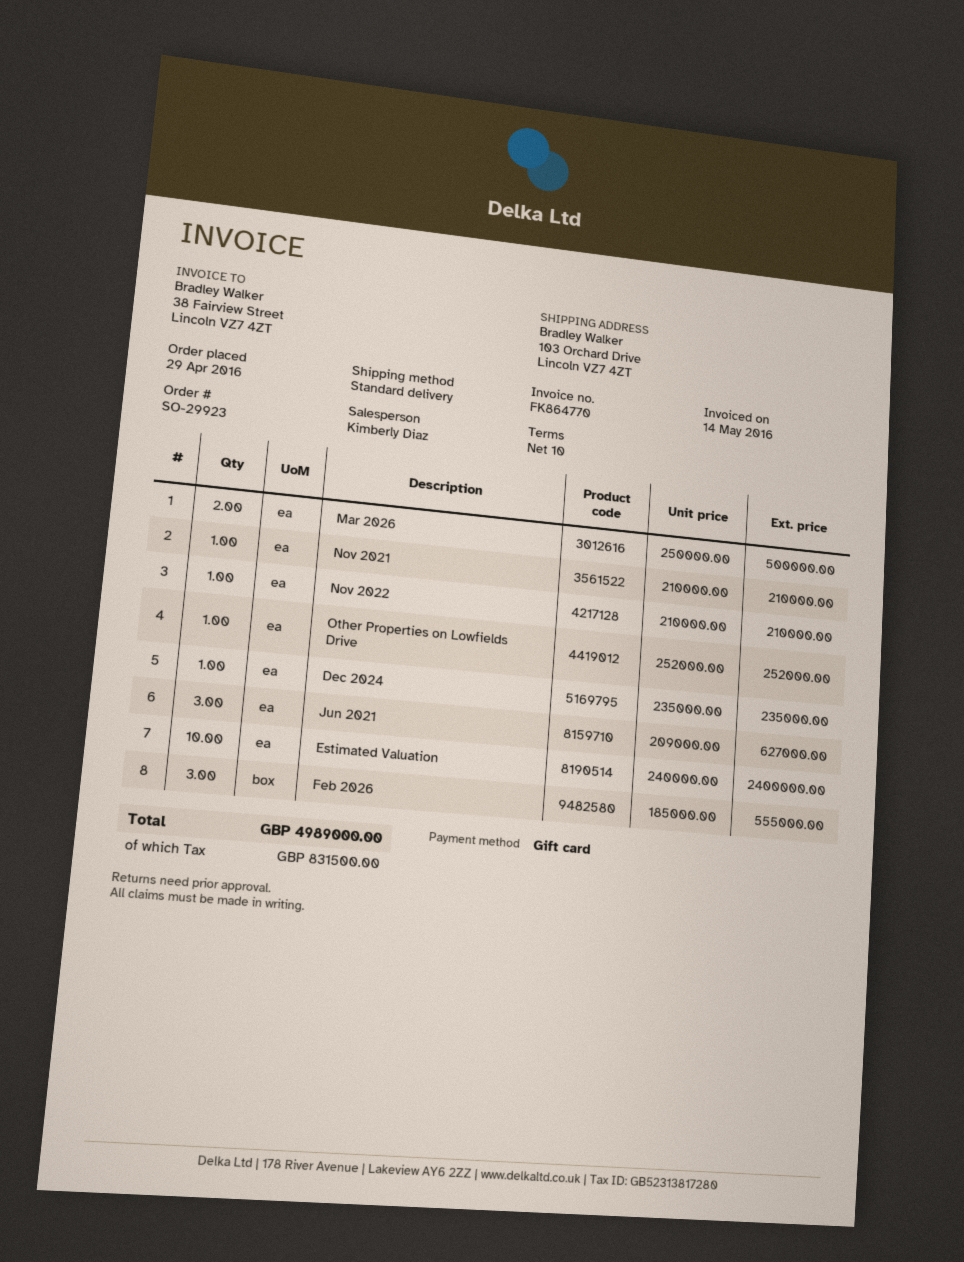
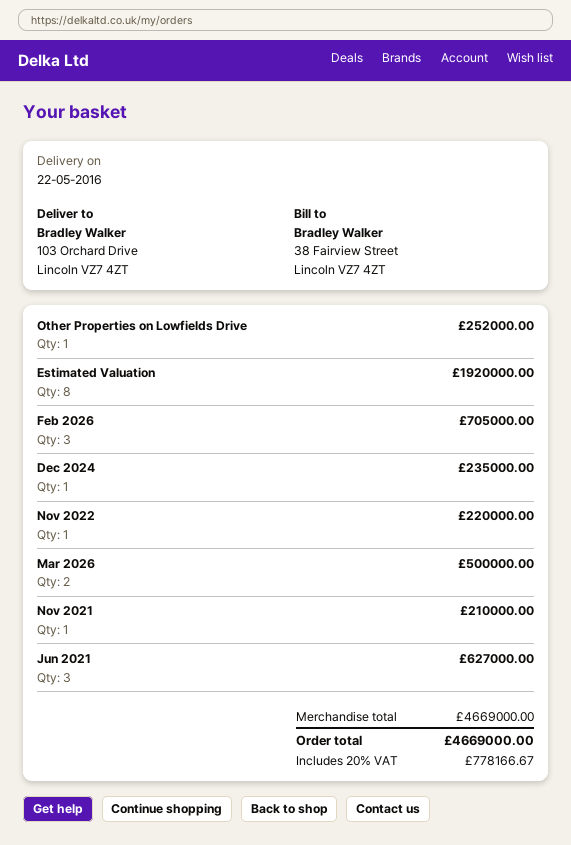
Nov 2022: 1 for 210000.00 -> 1 for 220000.00
Estimated Valuation: 10 for 2400000.00 -> 8 for 1920000.00
Feb 2026: 3 for 555000.00 -> 3 for 705000.00
tax: 831500.00 -> 778166.67
total: 4989000.00 -> 4669000.00

